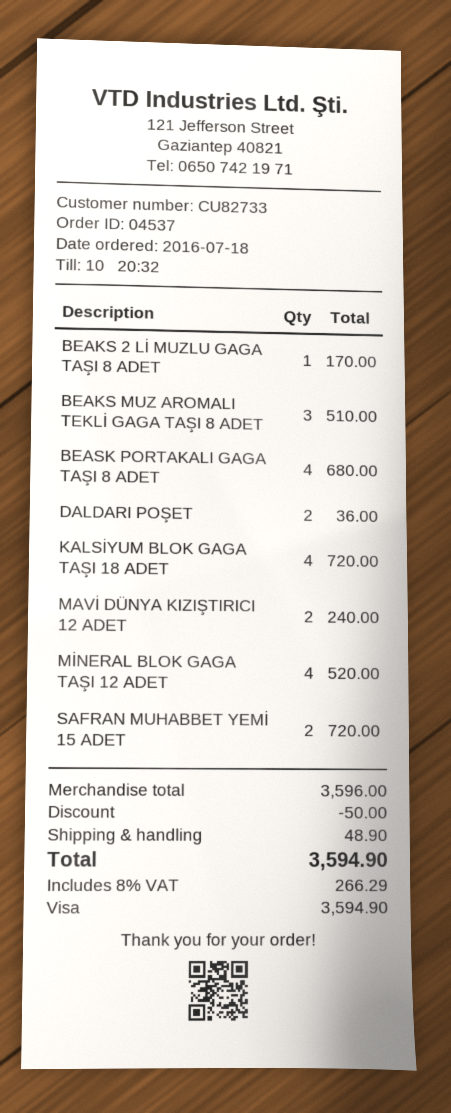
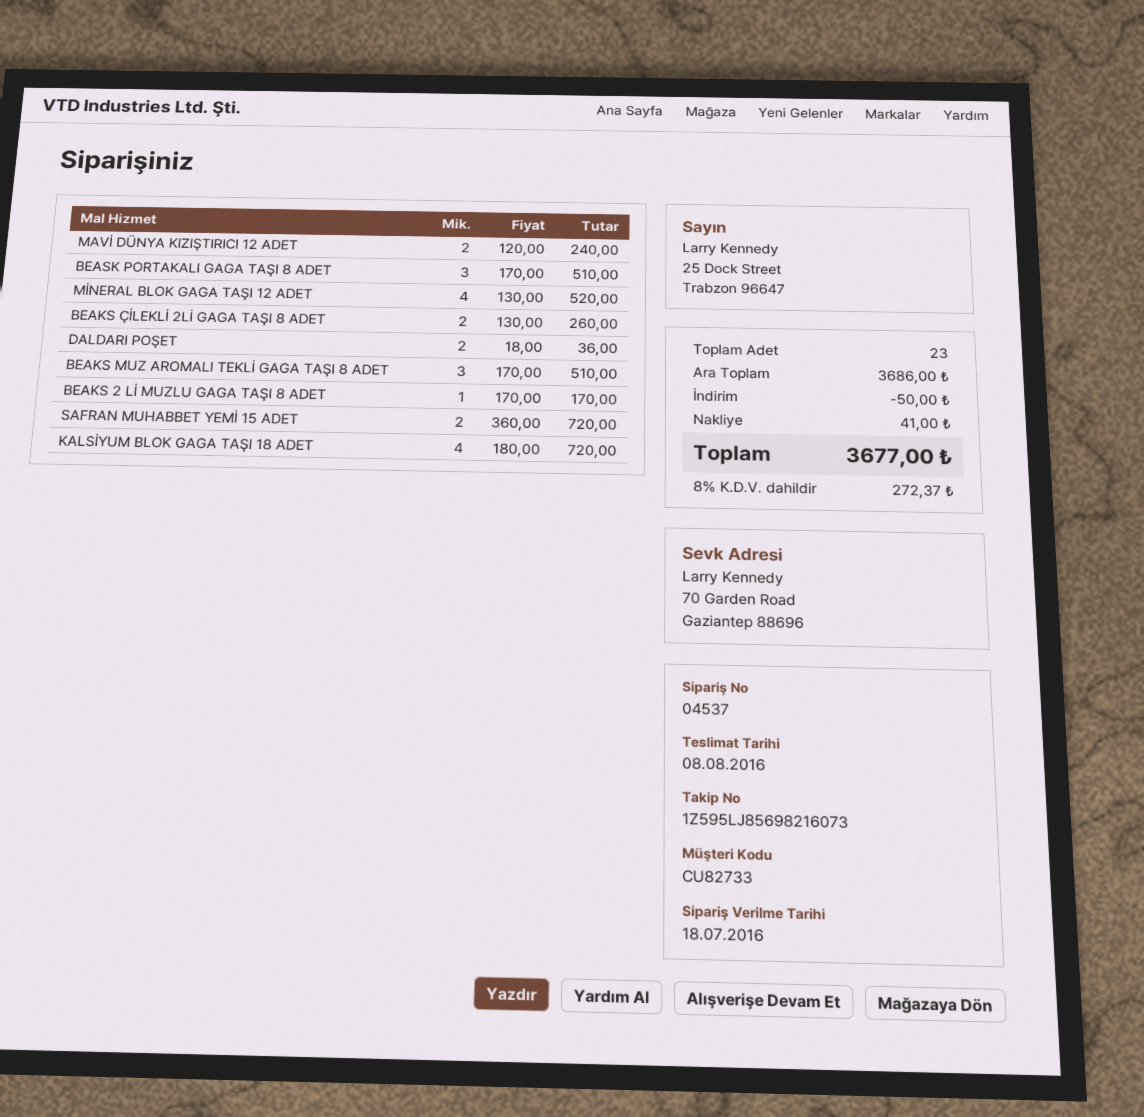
BEASK PORTAKALI GAGA TAŞI 8 ADET: 4 for 680.00 -> 3 for 510.00
BEAKS ÇİLEKLİ 2Lİ GAGA TAŞI 8 ADET: none -> 2 for 260.00
subtotal: 3596.00 -> 3686.00
shipping: 48.90 -> 41.00
tax: 8% = 266.29 -> 8% = 272.37
total: 3594.90 -> 3677.00

